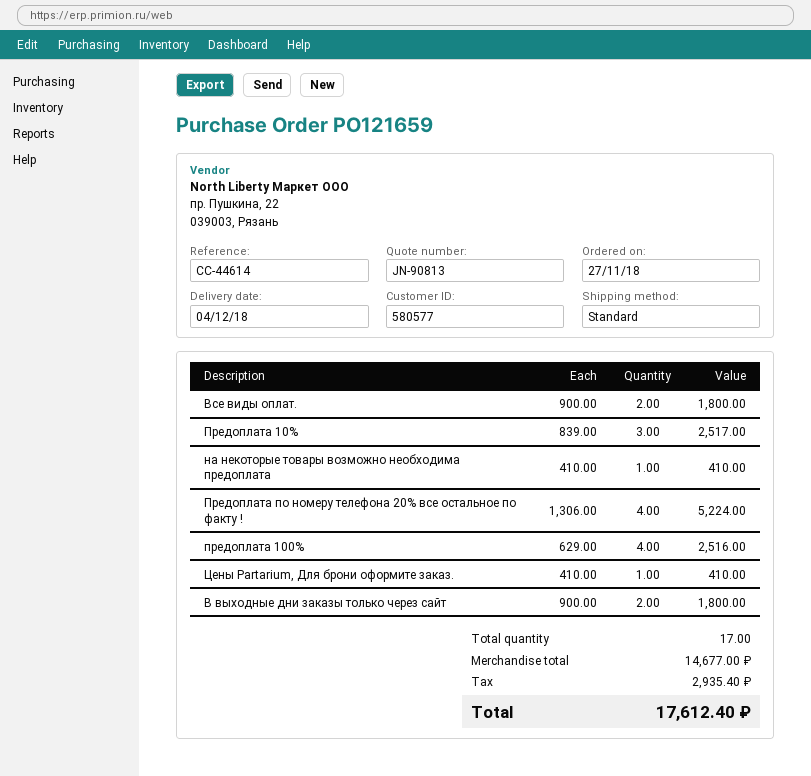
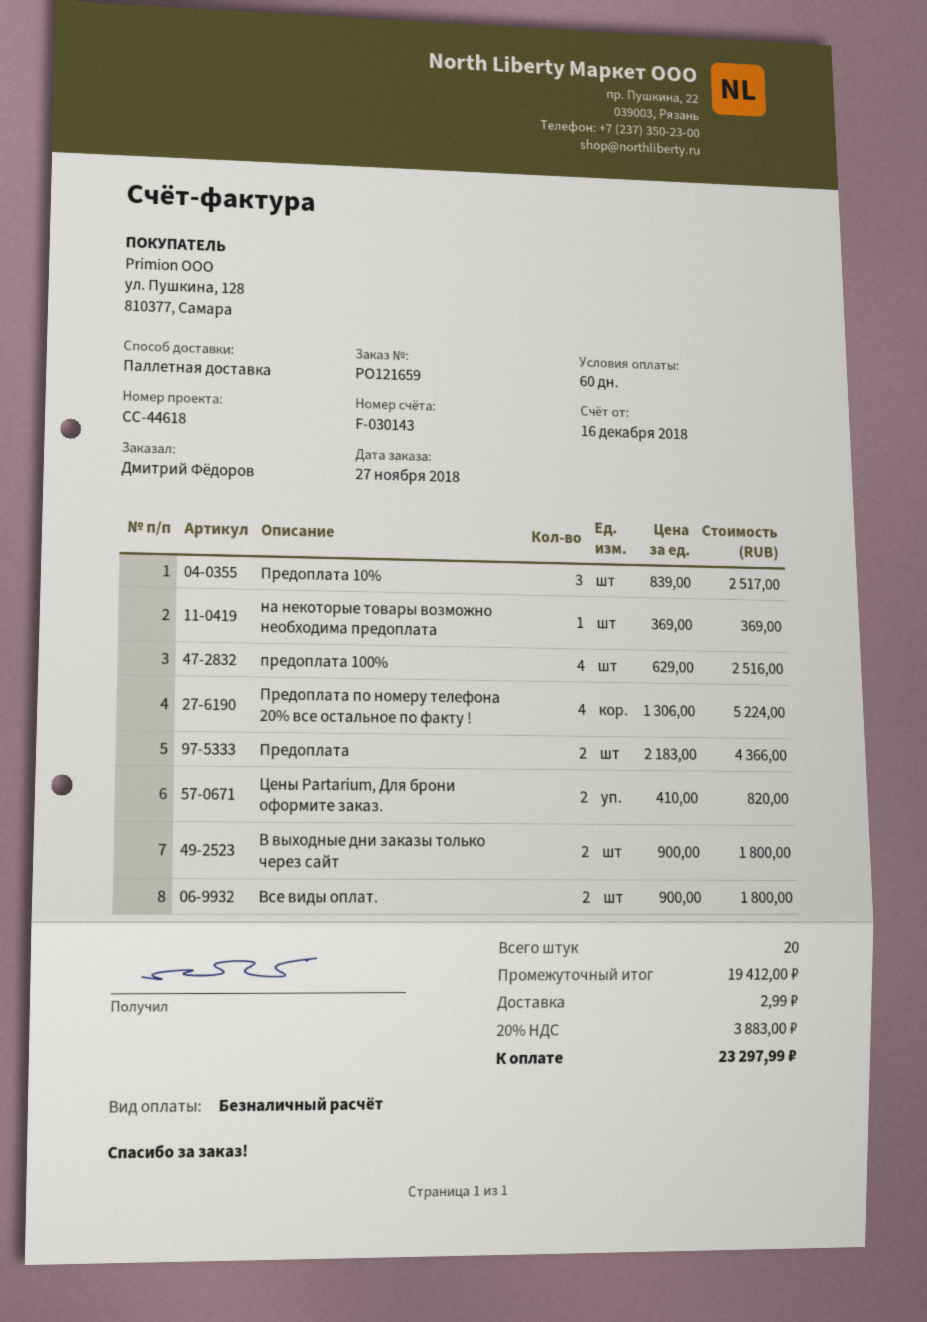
reference: CC-44614 -> CC-44618
shipping method: standard -> pallet freight
на некоторые товары возможно необходима предоплата: 1 x 410.00 = 410.00 -> 1 x 369.00 = 369.00
Цены Partarium, Для брони оформите заказ.: 1 x 410.00 = 410.00 -> 2 x 410.00 = 820.00
Предоплата: none -> 2 x 2183.00 = 4366.00
total quantity: 17 -> 20
subtotal: 14677.00 -> 19412.00
shipping: none -> 2.99
tax: 2935.40 -> 3883.00
total: 17612.40 -> 23297.99

